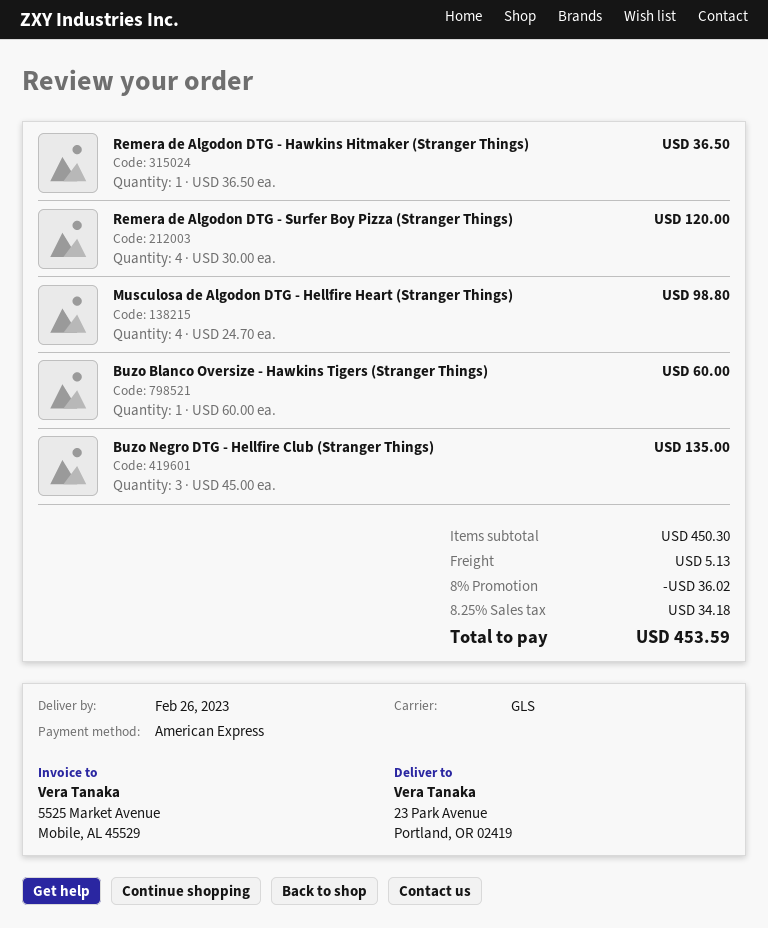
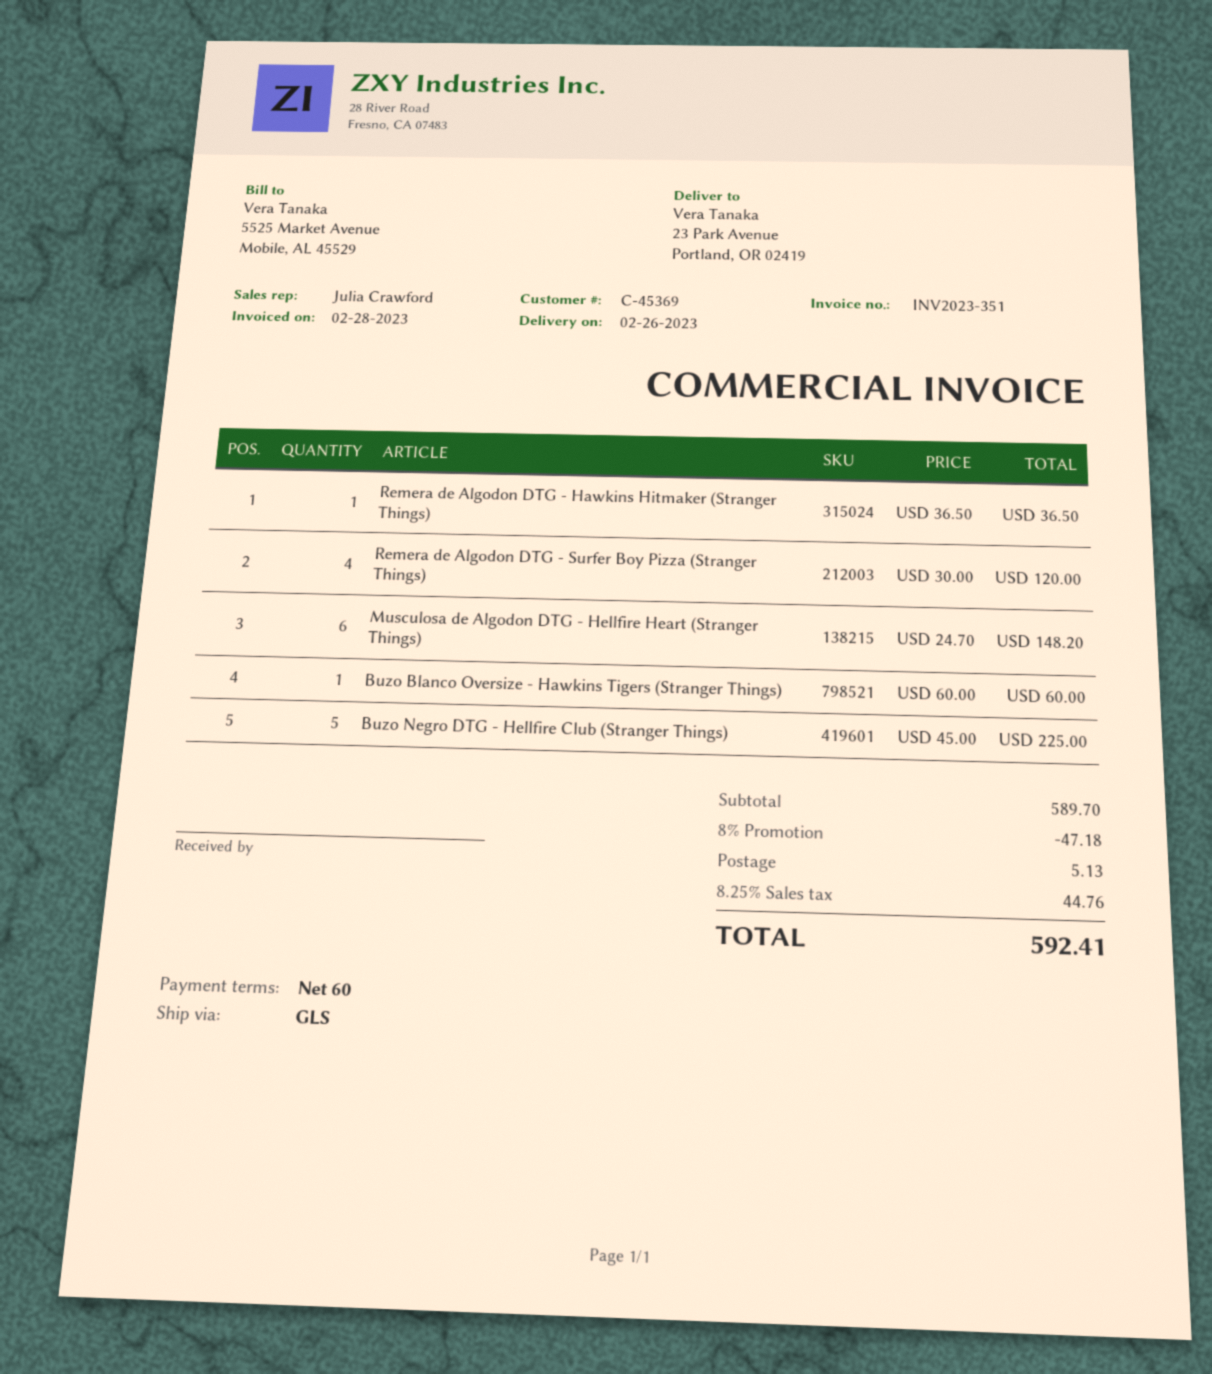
Musculosa de Algodon DTG - Hellfire Heart (Stranger Things): 4 x 24.70 = 98.80 -> 6 x 24.70 = 148.20
Buzo Negro DTG - Hellfire Club (Stranger Things): 3 x 45.00 = 135.00 -> 5 x 45.00 = 225.00
subtotal: 450.30 -> 589.70
discount: 8% = 36.02 -> 8% = 47.18
tax: 8.25% = 34.18 -> 8.25% = 44.76
total: 453.59 -> 592.41

